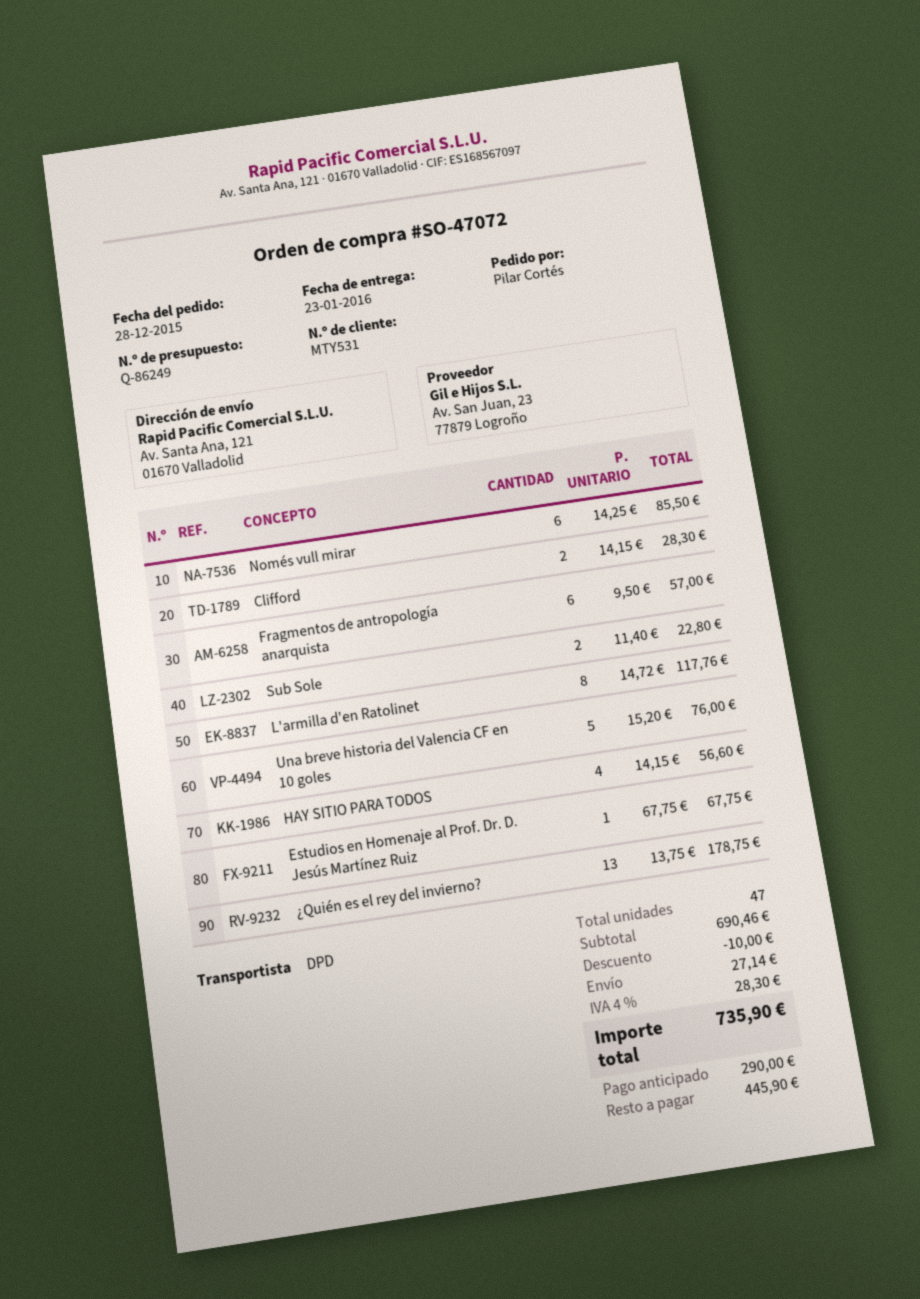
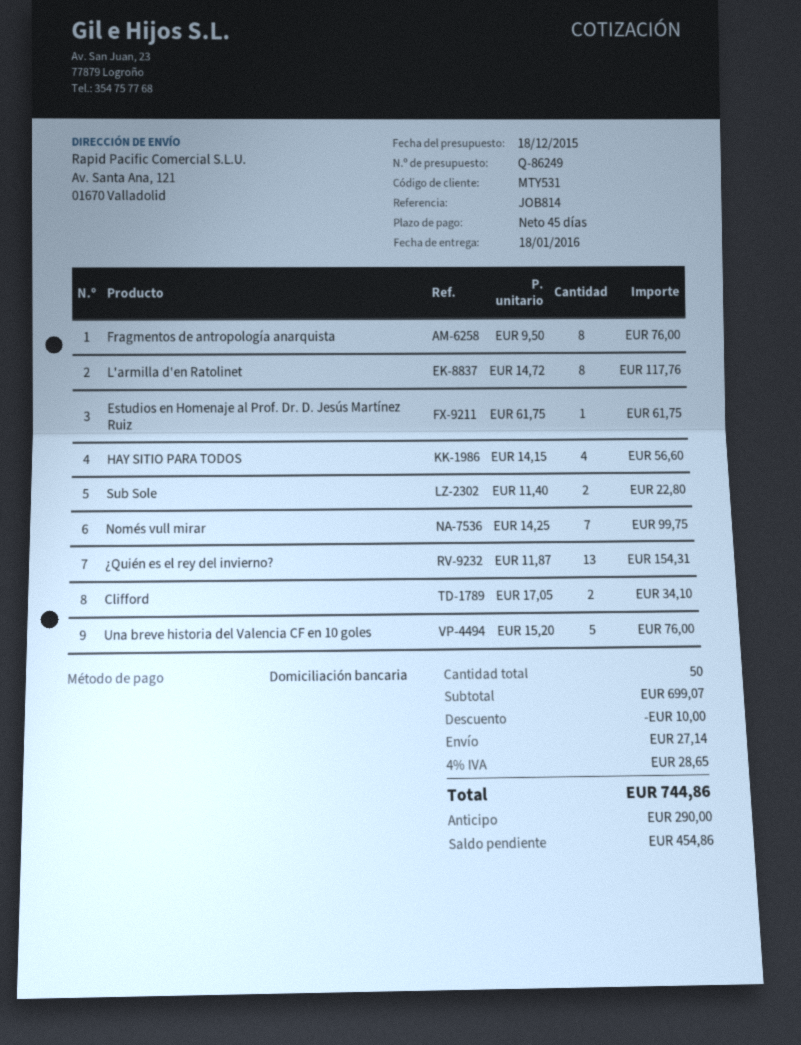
delivery date: 2016-01-23 -> 2016-01-18
Només vull mirar: 6 x 14.25 = 85.50 -> 7 x 14.25 = 99.75
Clifford: 2 x 14.15 = 28.30 -> 2 x 17.05 = 34.10
Fragmentos de antropología anarquista: 6 x 9.50 = 57.00 -> 8 x 9.50 = 76.00
Estudios en Homenaje al Prof. Dr. D. Jesús Martínez Ruiz: 1 x 67.75 = 67.75 -> 1 x 61.75 = 61.75
¿Quién es el rey del invierno?: 13 x 13.75 = 178.75 -> 13 x 11.87 = 154.31
total quantity: 47 -> 50
subtotal: 690.46 -> 699.07
tax: 4% = 28.30 -> 4% = 28.65
total: 735.90 -> 744.86
balance: 445.90 -> 454.86

